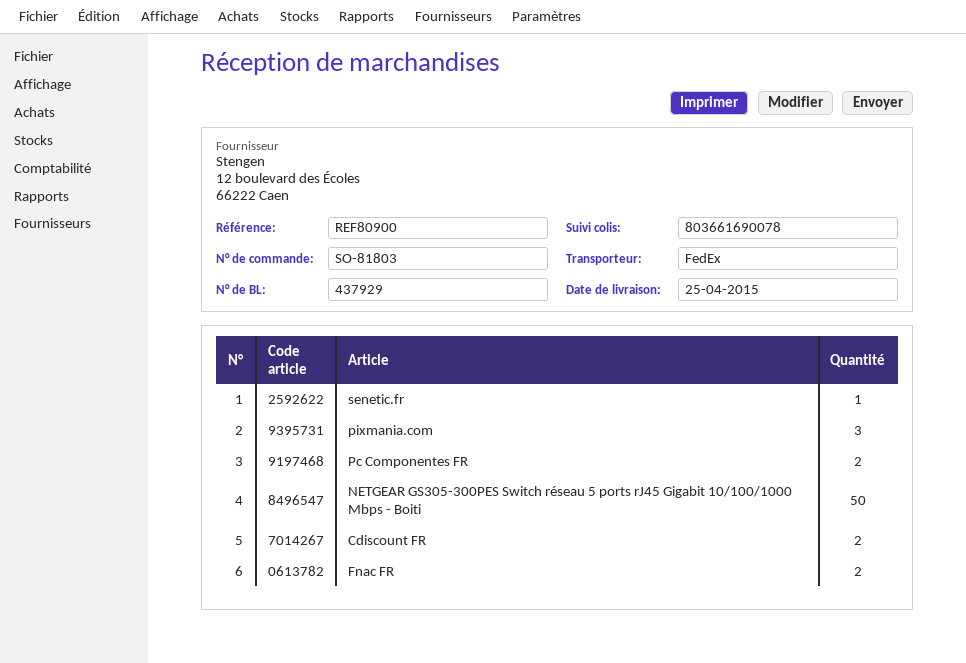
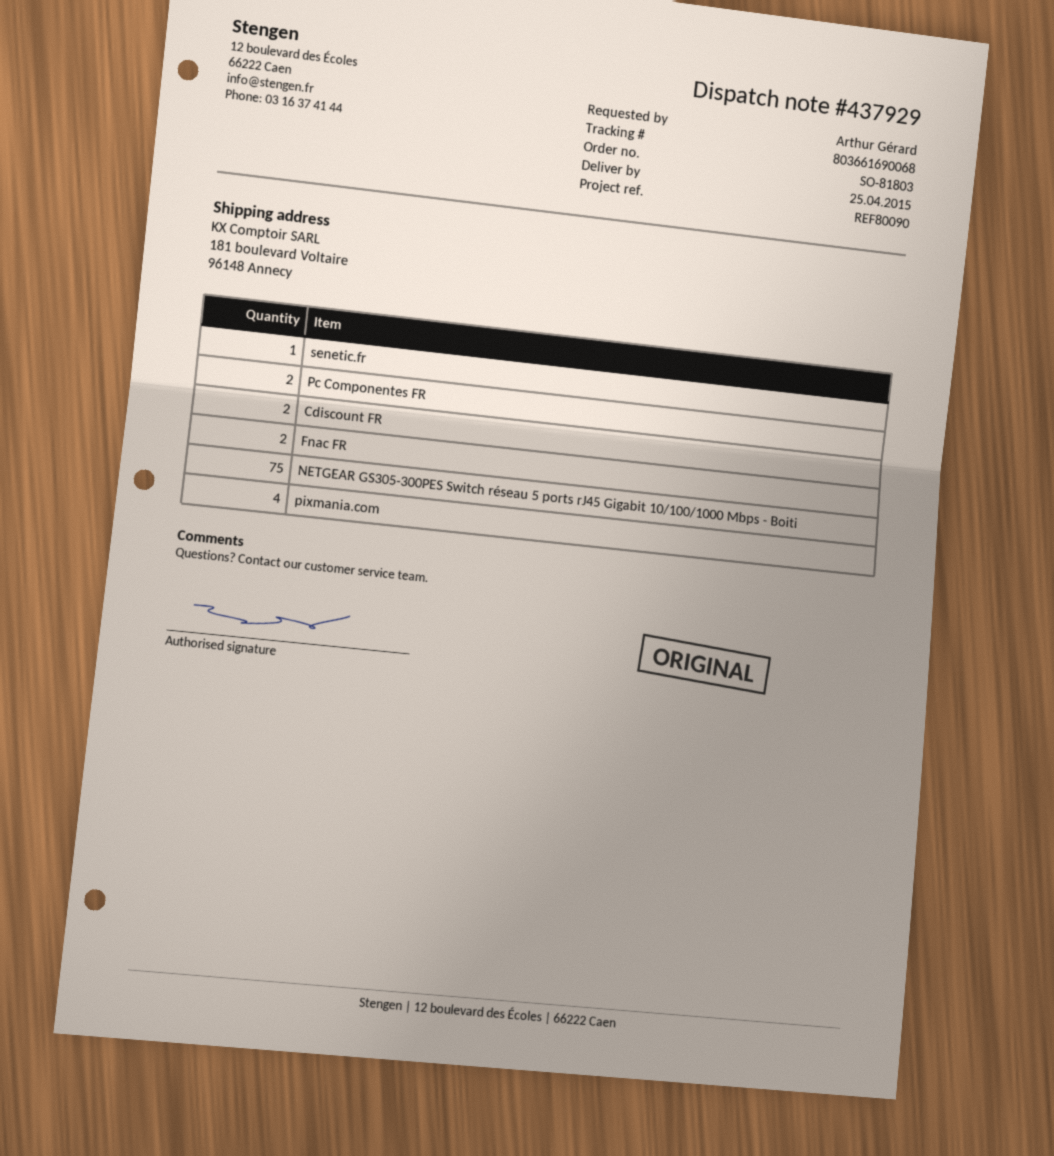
reference: REF80900 -> REF80090
tracking number: 803661690078 -> 803661690068
pixmania.com: 3 -> 4
NETGEAR GS305-300PES Switch réseau 5 ports rJ45 Gigabit 10/100/1000 Mbps - Boiti: 50 -> 75

